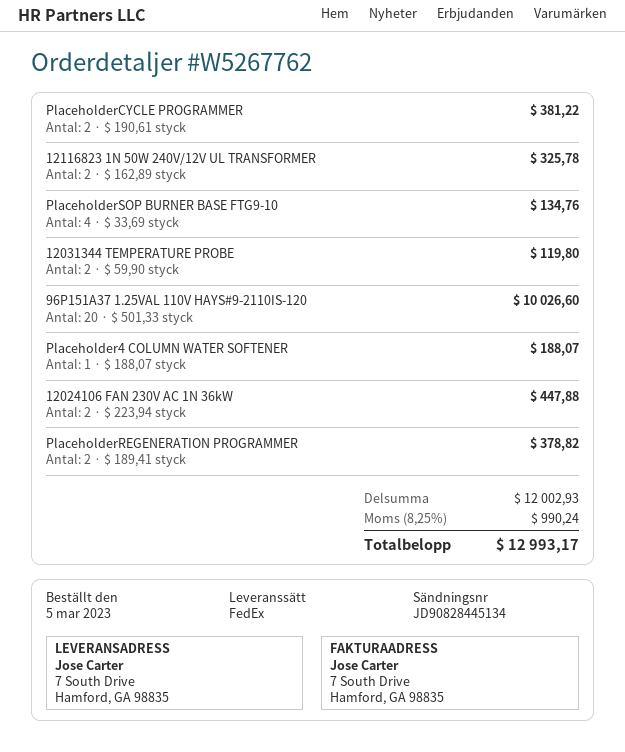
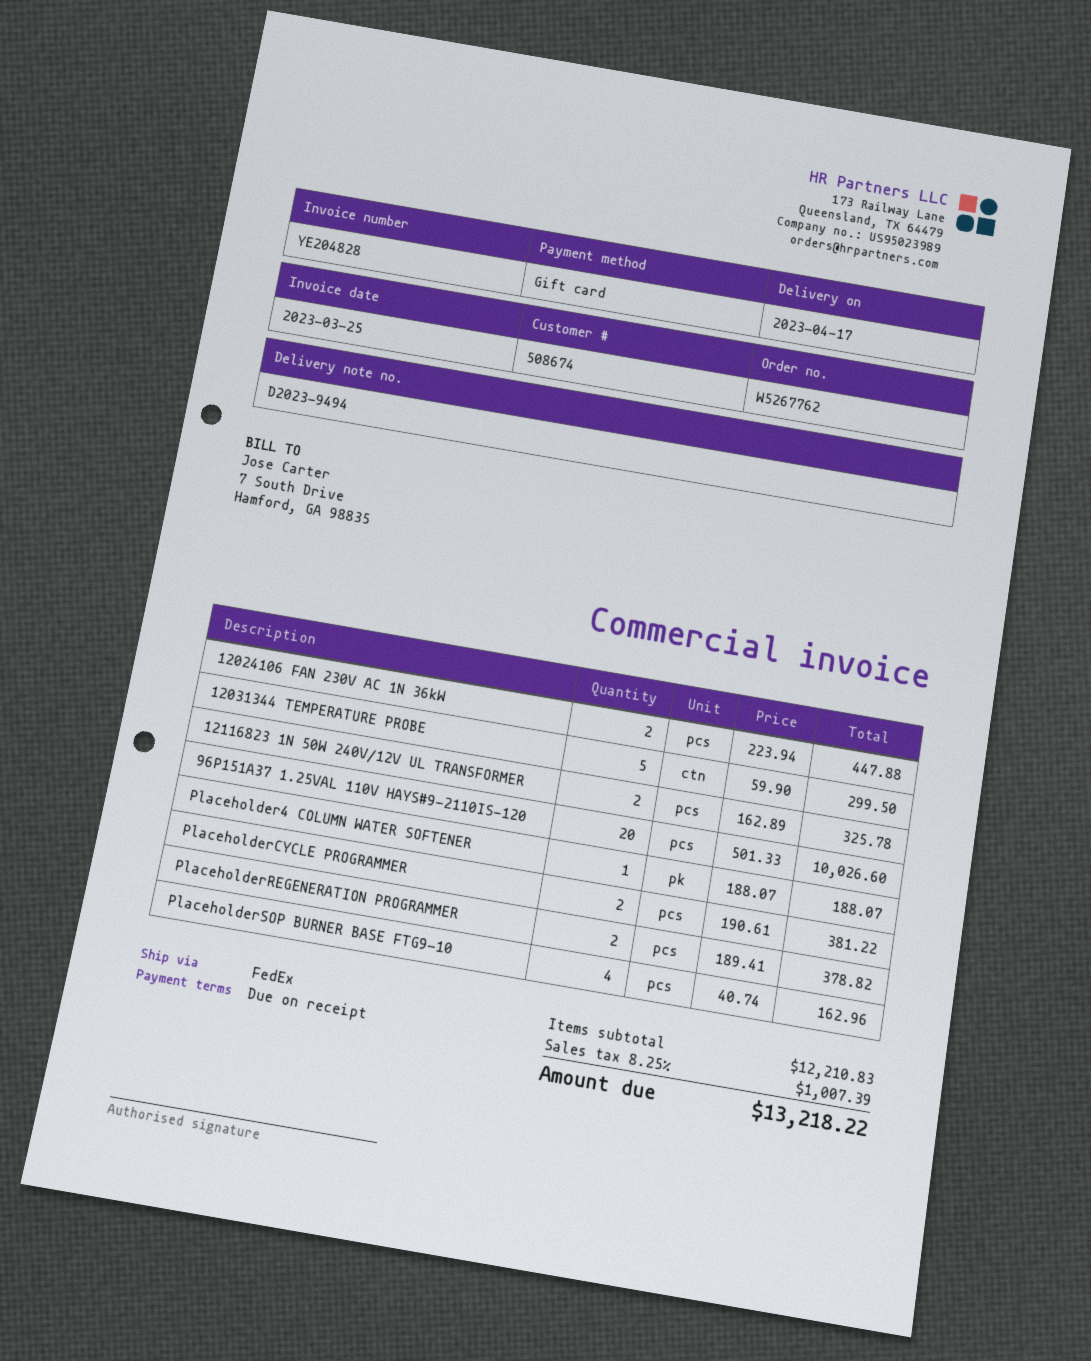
PlaceholderSOP BURNER BASE FTG9-10: 4 x 33.69 = 134.76 -> 4 x 40.74 = 162.96
12031344 TEMPERATURE PROBE: 2 x 59.90 = 119.80 -> 5 x 59.90 = 299.50
subtotal: 12002.93 -> 12210.83
tax: 8.25% = 990.24 -> 8.25% = 1007.39
total: 12993.17 -> 13218.22

